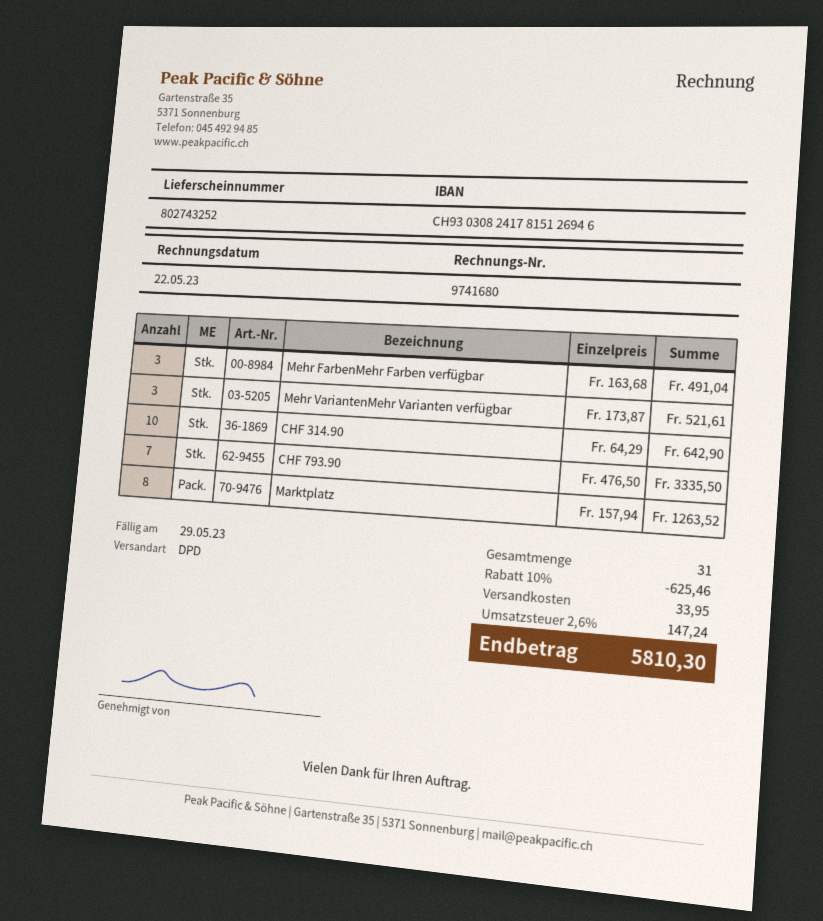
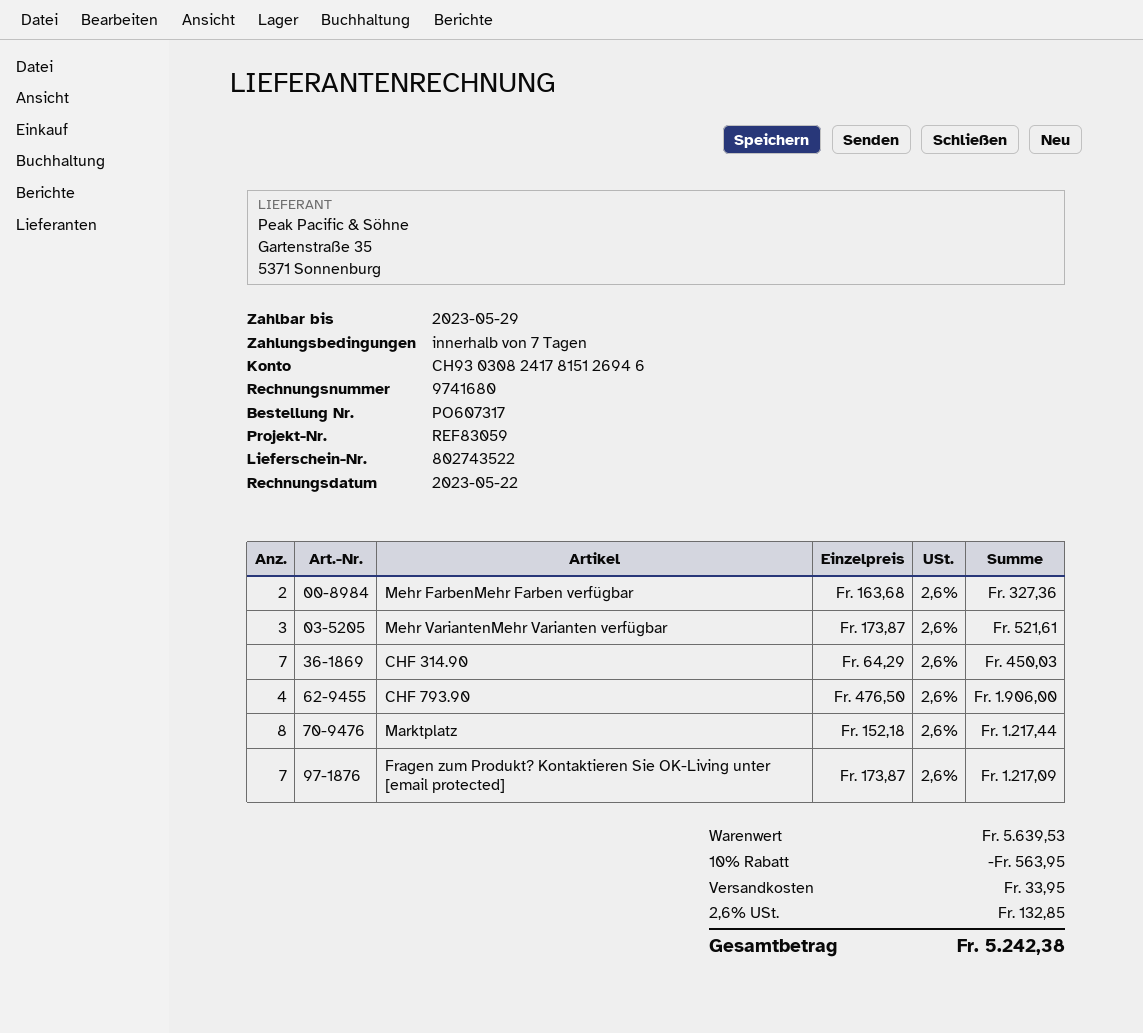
delivery note number: 802743252 -> 802743522
Mehr FarbenMehr Farben verfügbar: 3 x 163.68 = 491.04 -> 2 x 163.68 = 327.36
CHF 314.90: 10 x 64.29 = 642.90 -> 7 x 64.29 = 450.03
CHF 793.90: 7 x 476.50 = 3335.50 -> 4 x 476.50 = 1906.00
Marktplatz: 8 x 157.94 = 1263.52 -> 8 x 152.18 = 1217.44
Fragen zum Produkt? Kontaktieren Sie OK-Living unter [email protected]: none -> 7 x 173.87 = 1217.09
discount: 10% = 625.46 -> 10% = 563.95
tax: 2.6% = 147.24 -> 2.6% = 132.85
total: 5810.30 -> 5242.38

